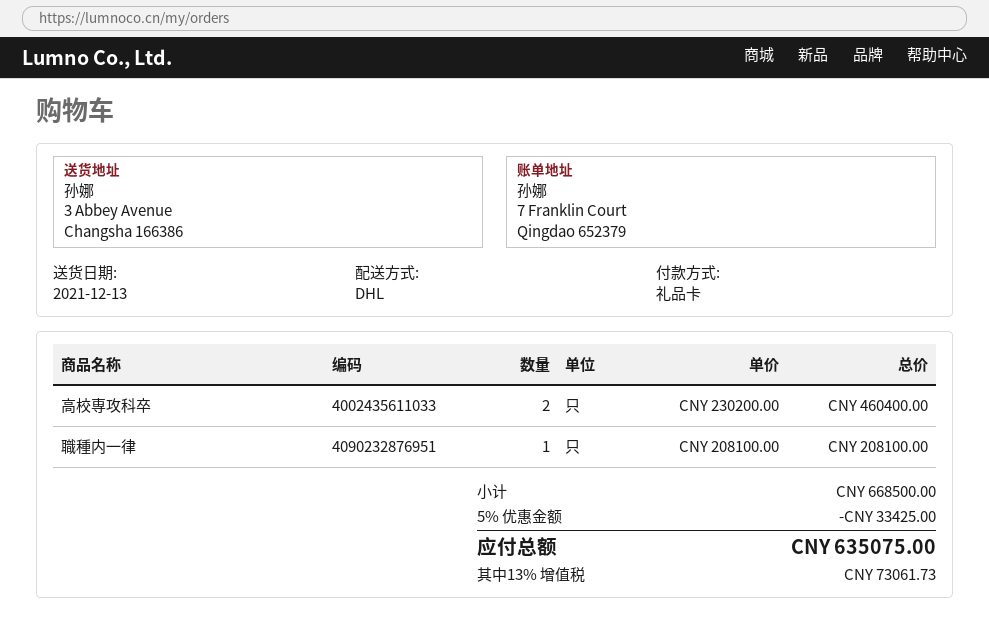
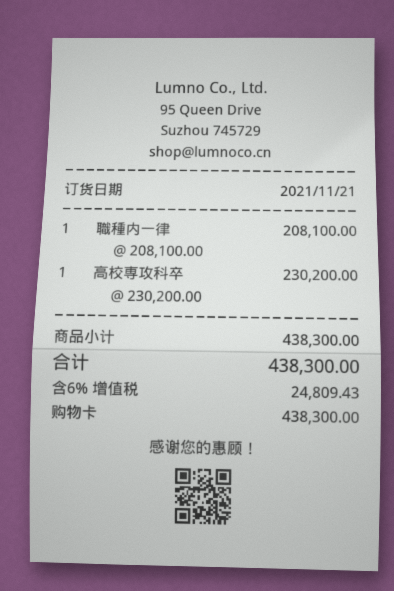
高校専攻科卒: 2 x 230200.00 = 460400.00 -> 1 x 230200.00 = 230200.00
subtotal: 668500.00 -> 438300.00
discount: 5% = 33425.00 -> none
tax: 13% = 73061.73 -> 6% = 24809.43
total: 635075.00 -> 438300.00

